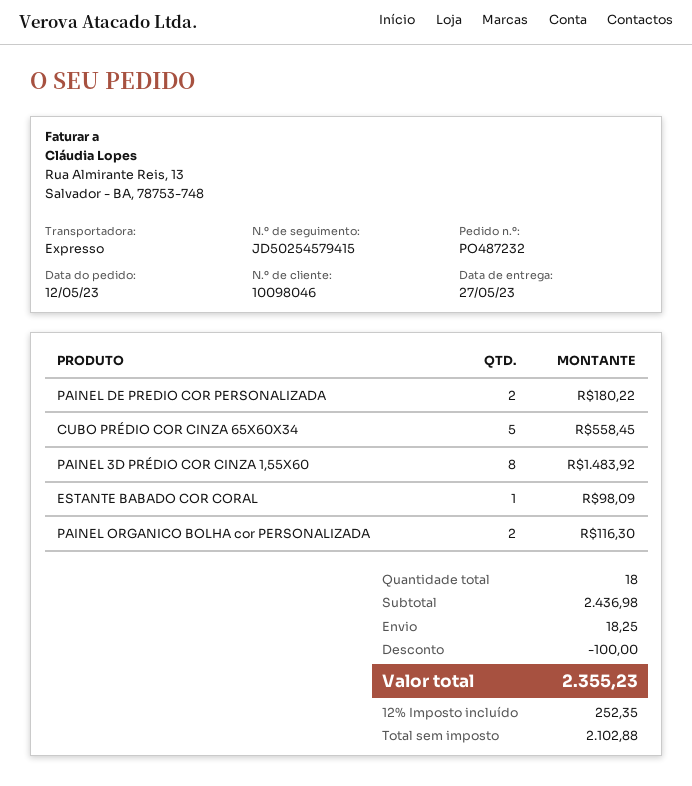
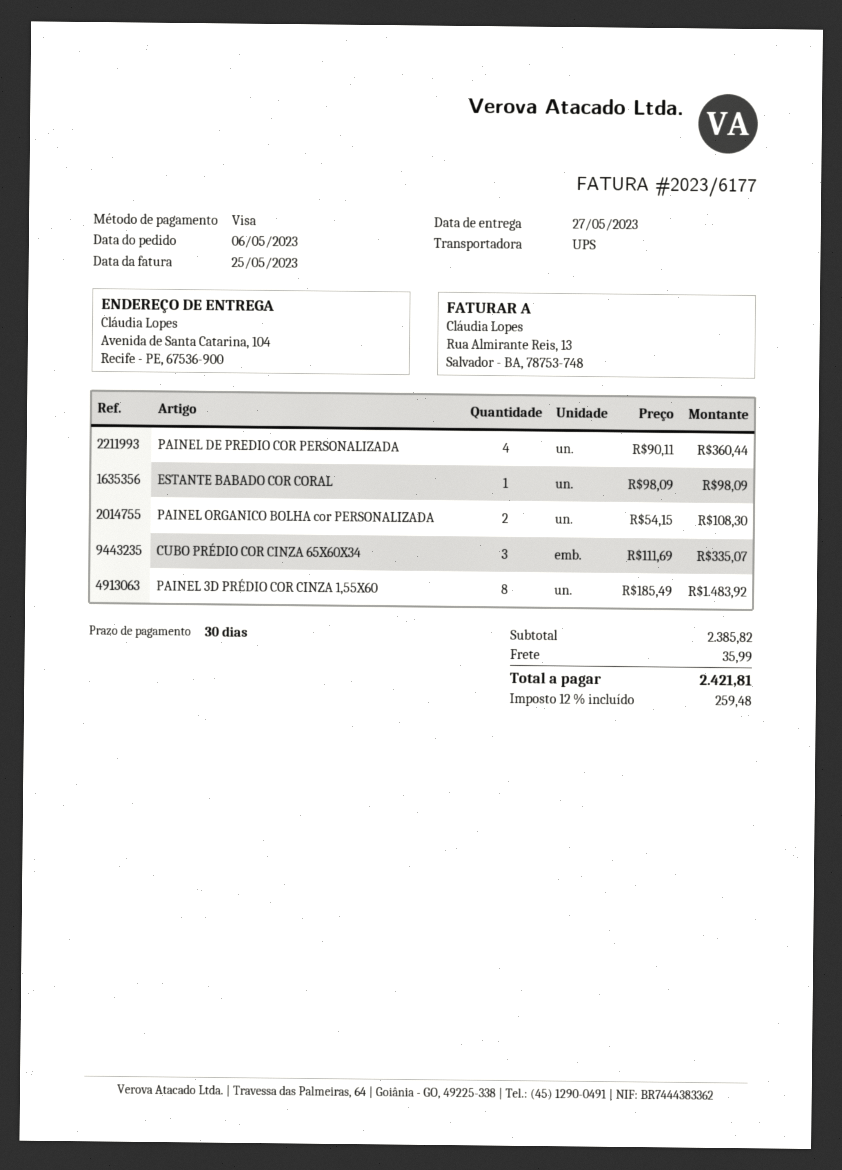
order date: 2023-05-12 -> 2023-05-06
shipping method: express -> UPS
PAINEL DE PREDIO COR PERSONALIZADA: 2 for 180.22 -> 4 for 360.44
CUBO PRÉDIO COR CINZA 65X60X34: 5 for 558.45 -> 3 for 335.07
PAINEL ORGANICO BOLHA cor PERSONALIZADA: 2 for 116.30 -> 2 for 108.30
subtotal: 2436.98 -> 2385.82
discount: 100.00 -> none
shipping: 18.25 -> 35.99
tax: 12% = 252.35 -> 12% = 259.48
total: 2355.23 -> 2421.81

